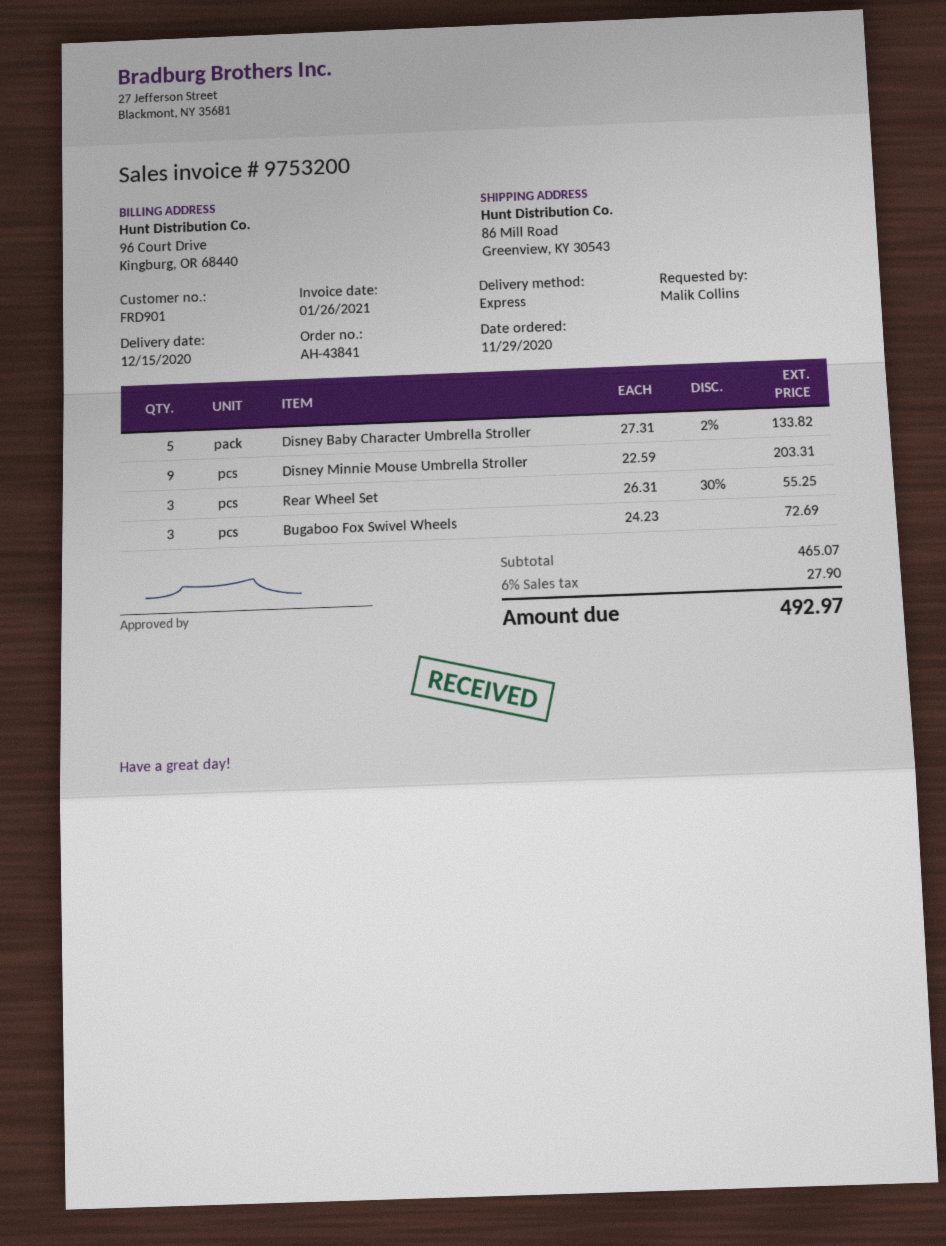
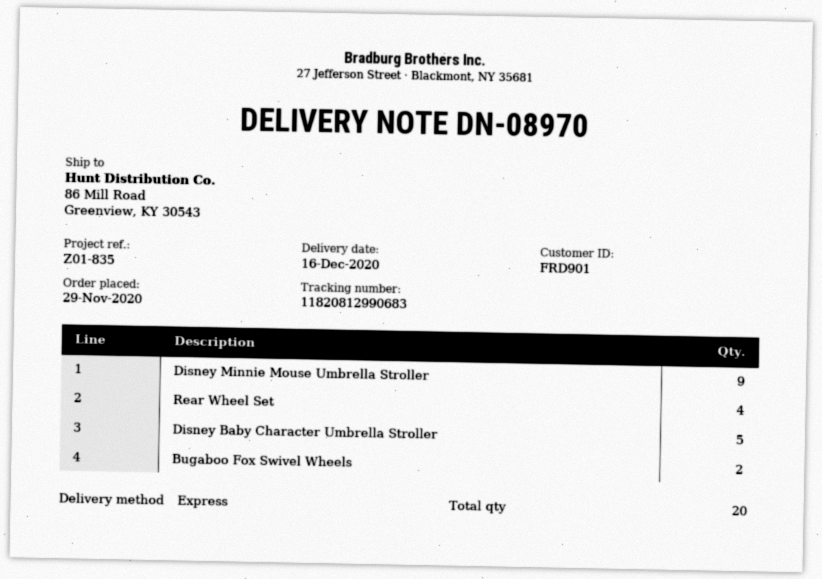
delivery date: 2020-12-15 -> 2020-12-16
Rear Wheel Set: 3 -> 4
Bugaboo Fox Swivel Wheels: 3 -> 2

